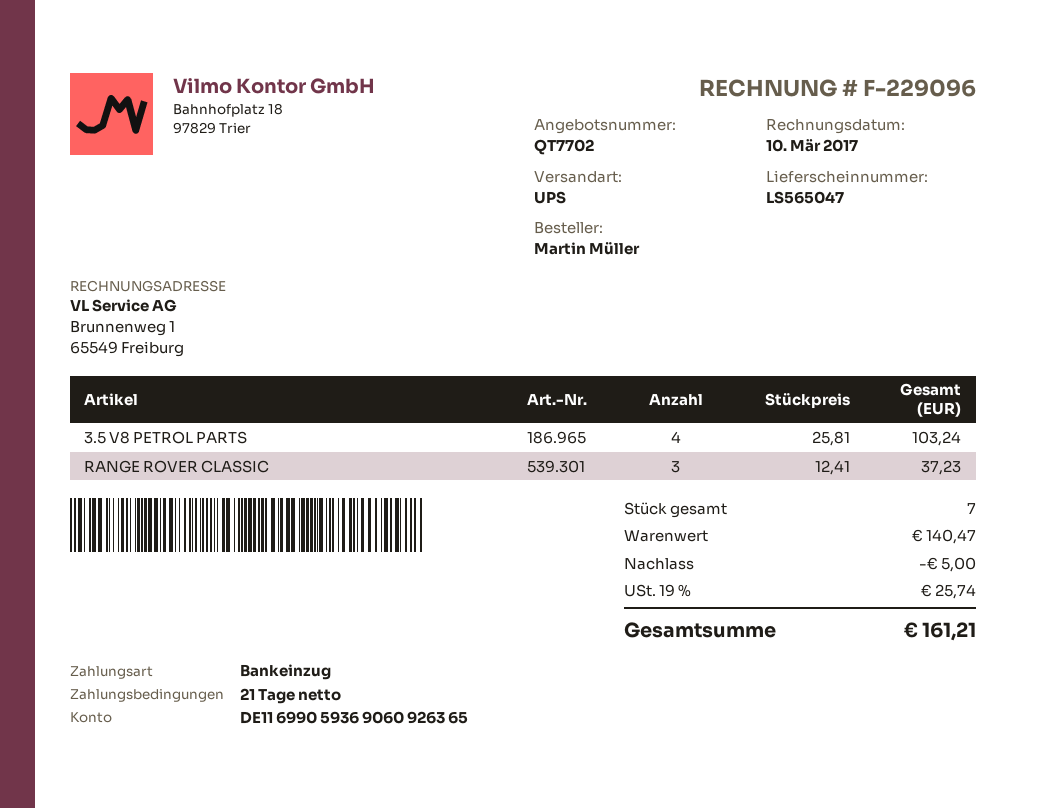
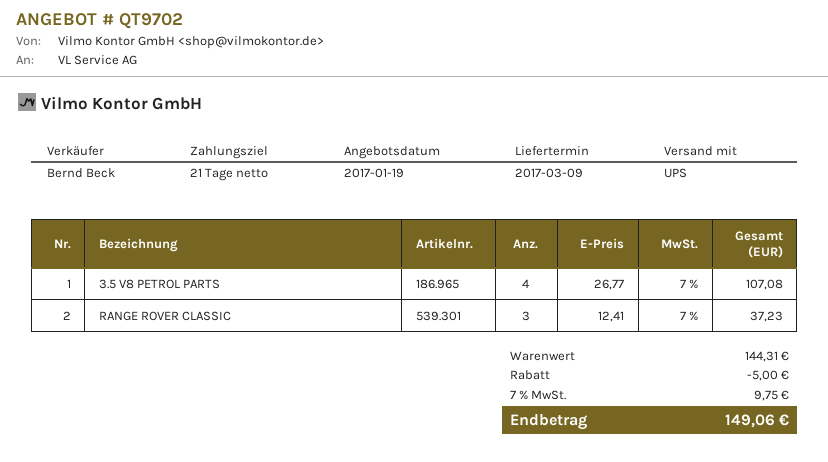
quote number: QT7702 -> QT9702
3.5 V8 PETROL PARTS: 4 x 25.81 = 103.24 -> 4 x 26.77 = 107.08
subtotal: 140.47 -> 144.31
tax: 19% = 25.74 -> 7% = 9.75
total: 161.21 -> 149.06

